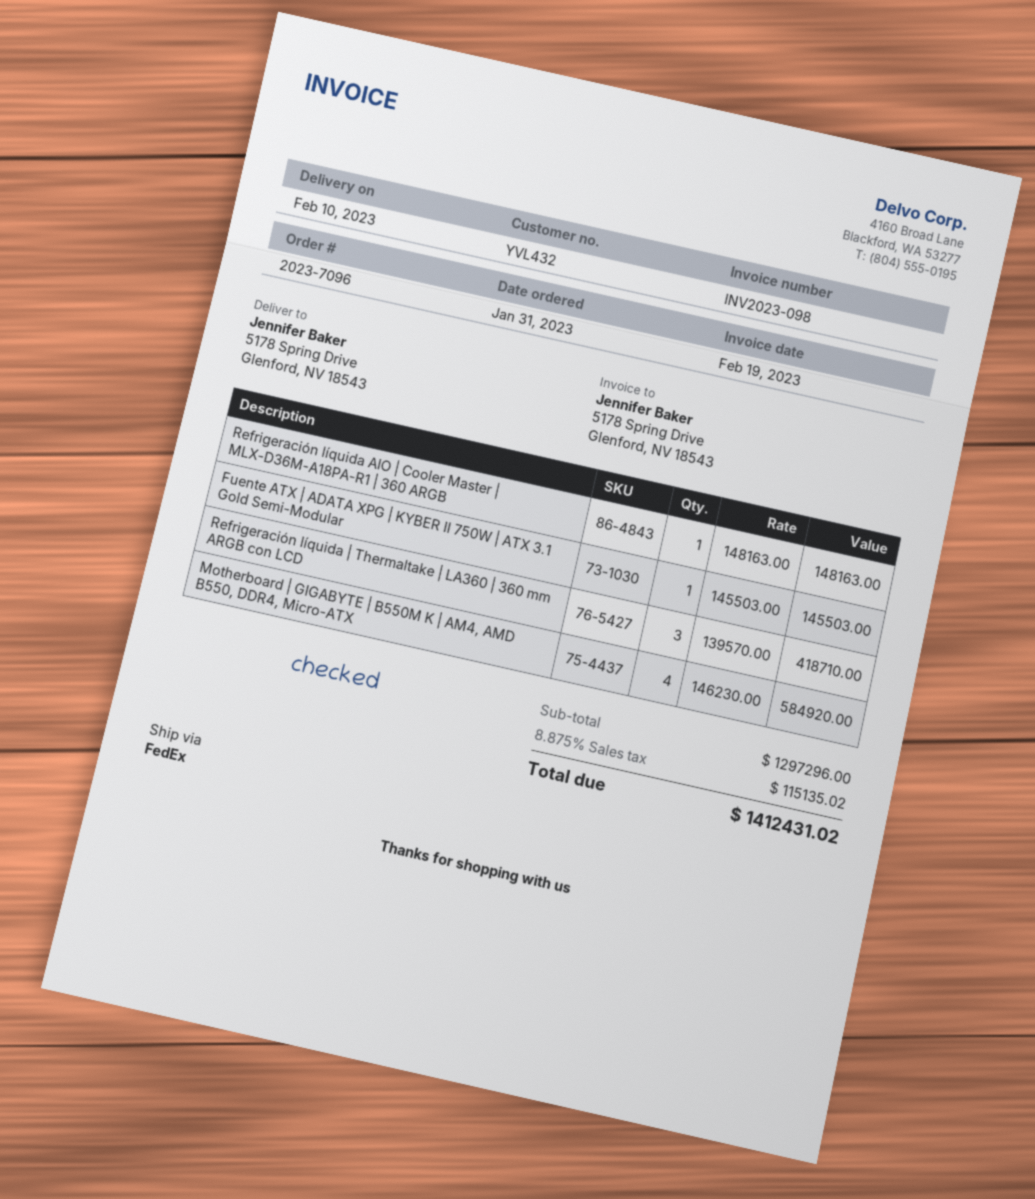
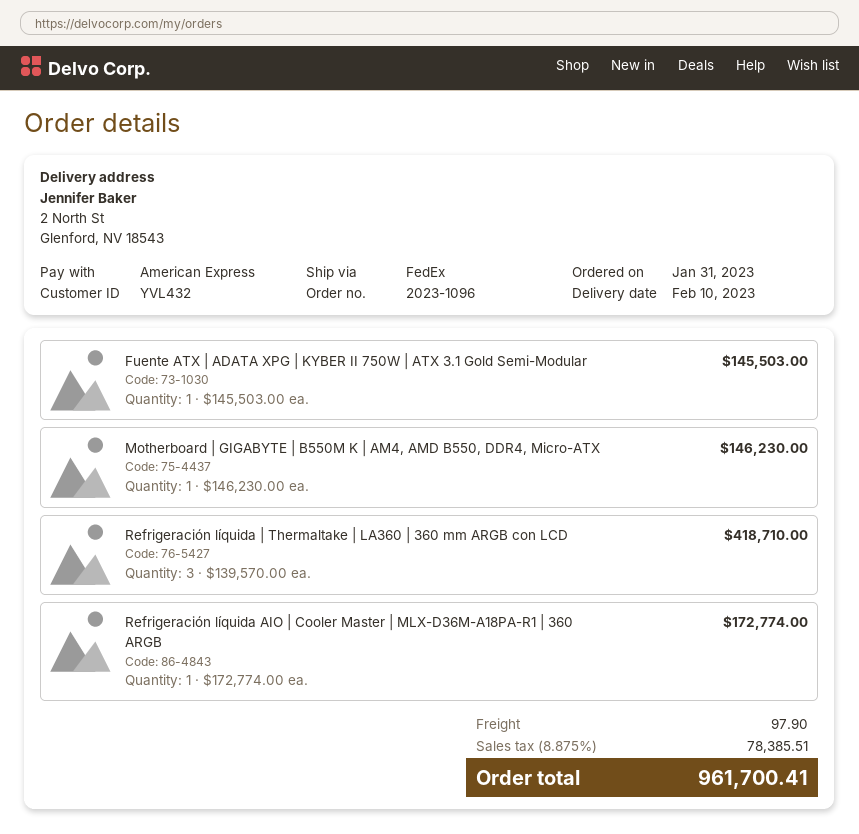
order number: 2023-7096 -> 2023-1096
ship to: 5178 Spring Drive, Glenford, NV 18543 -> 2 North St, Glenford, NV 18543
Refrigeración líquida AIO | Cooler Master | MLX-D36M-A18PA-R1 | 360 ARGB: 1 x 148163.00 = 148163.00 -> 1 x 172774.00 = 172774.00
Motherboard | GIGABYTE | B550M K | AM4, AMD B550, DDR4, Micro-ATX: 4 x 146230.00 = 584920.00 -> 1 x 146230.00 = 146230.00
shipping: none -> 97.90
tax: 8.875% = 115135.02 -> 8.875% = 78385.51
total: 1412431.02 -> 961700.41

